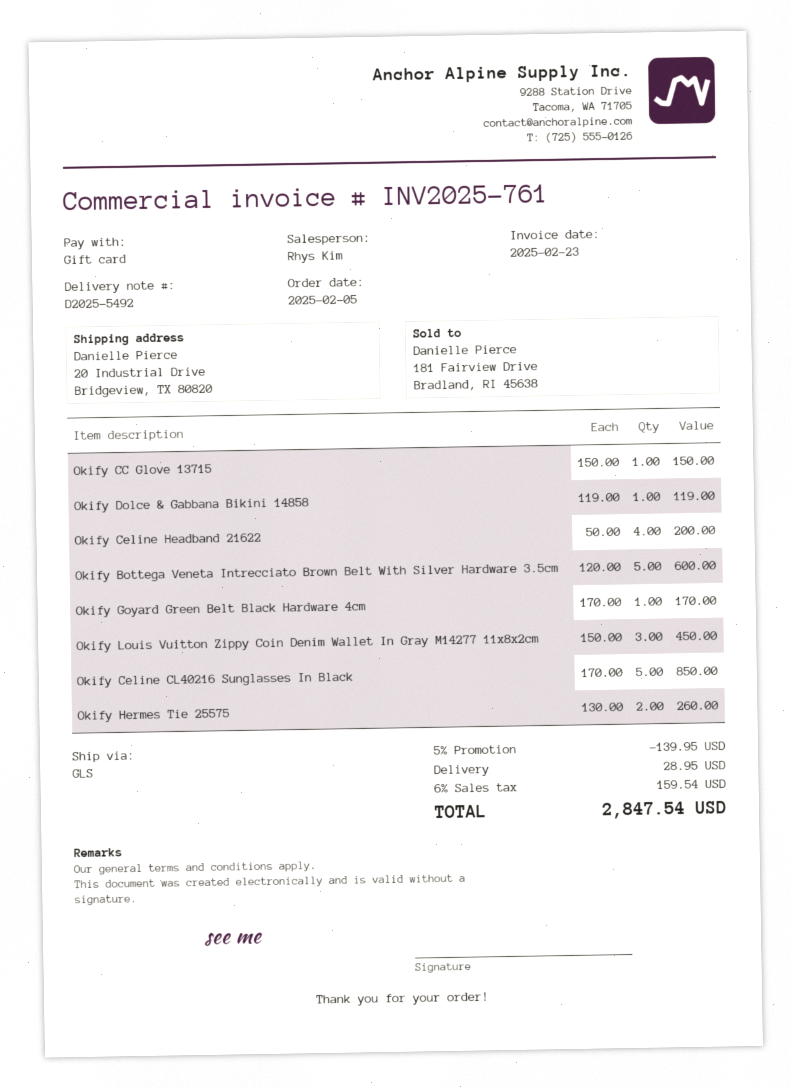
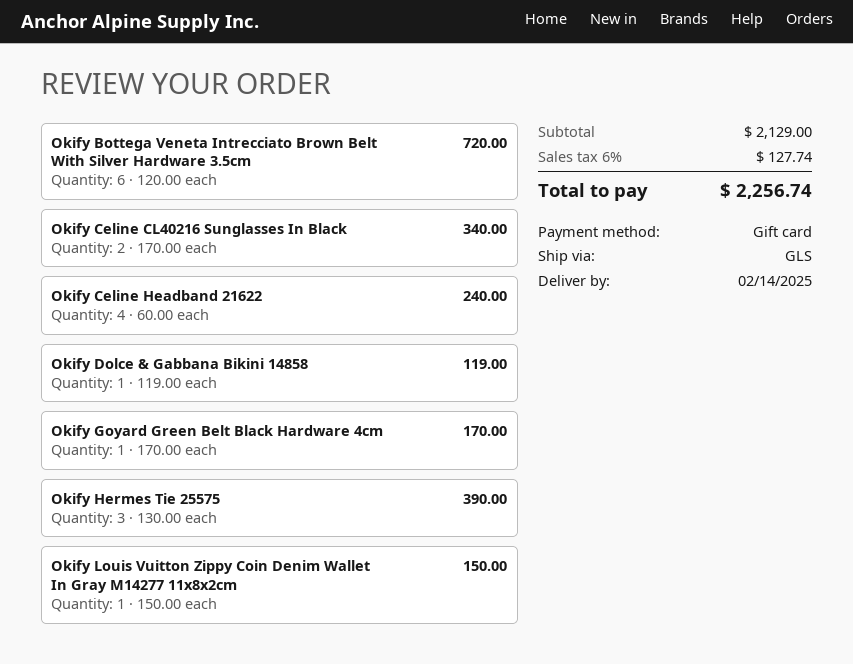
Okify CC Glove 13715: 1 x 150.00 = 150.00 -> none
Okify Celine Headband 21622: 4 x 50.00 = 200.00 -> 4 x 60.00 = 240.00
Okify Bottega Veneta Intrecciato Brown Belt With Silver Hardware 3.5cm: 5 x 120.00 = 600.00 -> 6 x 120.00 = 720.00
Okify Louis Vuitton Zippy Coin Denim Wallet In Gray M14277 11x8x2cm: 3 x 150.00 = 450.00 -> 1 x 150.00 = 150.00
Okify Celine CL40216 Sunglasses In Black: 5 x 170.00 = 850.00 -> 2 x 170.00 = 340.00
Okify Hermes Tie 25575: 2 x 130.00 = 260.00 -> 3 x 130.00 = 390.00
discount: 5% = 139.95 -> none
shipping: 28.95 -> none
tax: 6% = 159.54 -> 6% = 127.74
total: 2847.54 -> 2256.74

